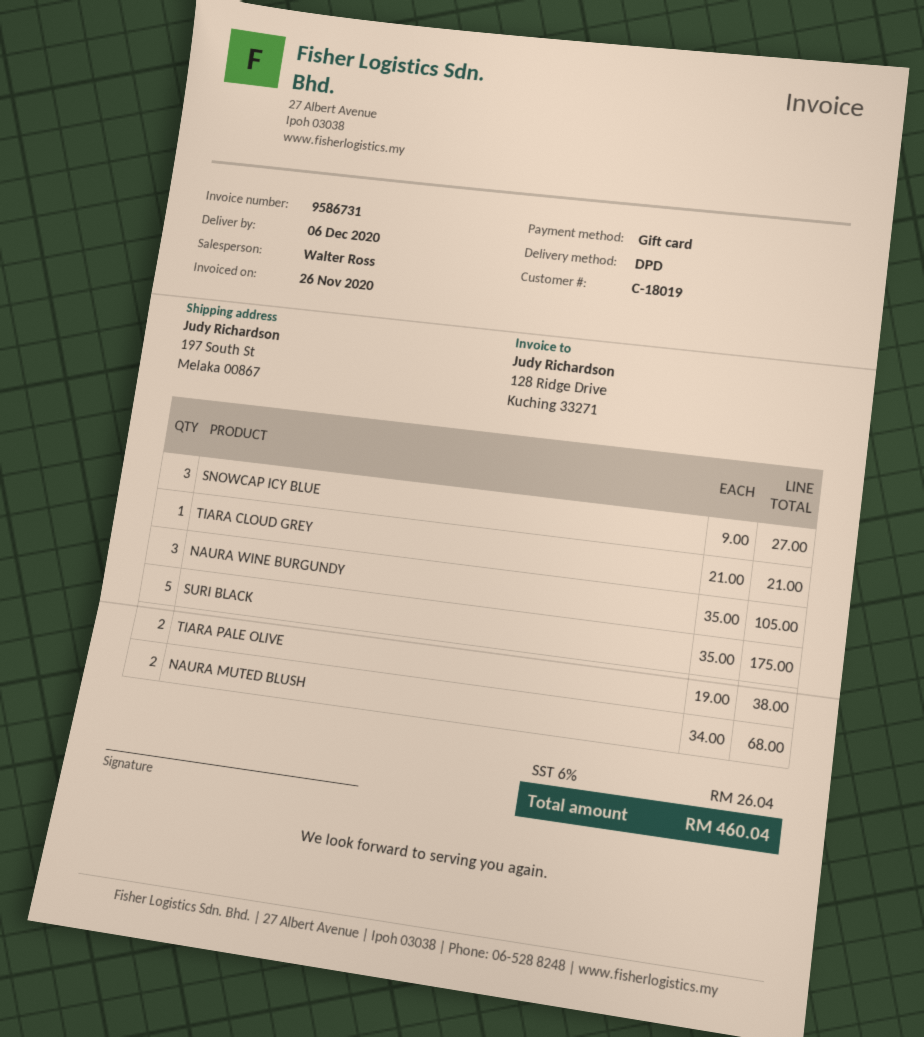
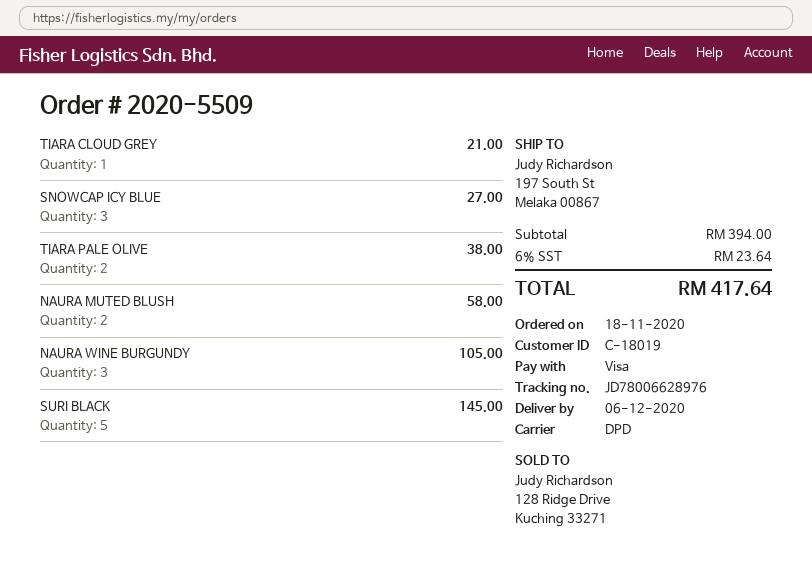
payment method: gift card -> Visa
SURI BLACK: 5 for 175.00 -> 5 for 145.00
NAURA MUTED BLUSH: 2 for 68.00 -> 2 for 58.00
tax: 6% = 26.04 -> 6% = 23.64
total: 460.04 -> 417.64

